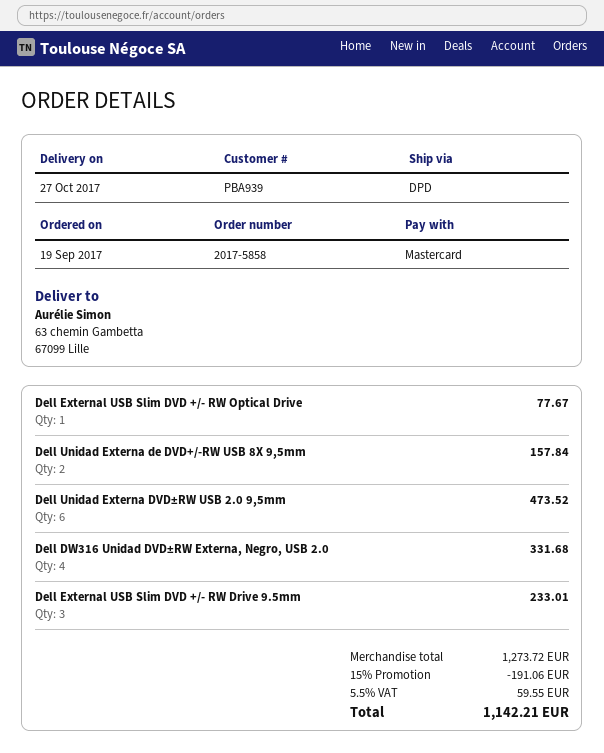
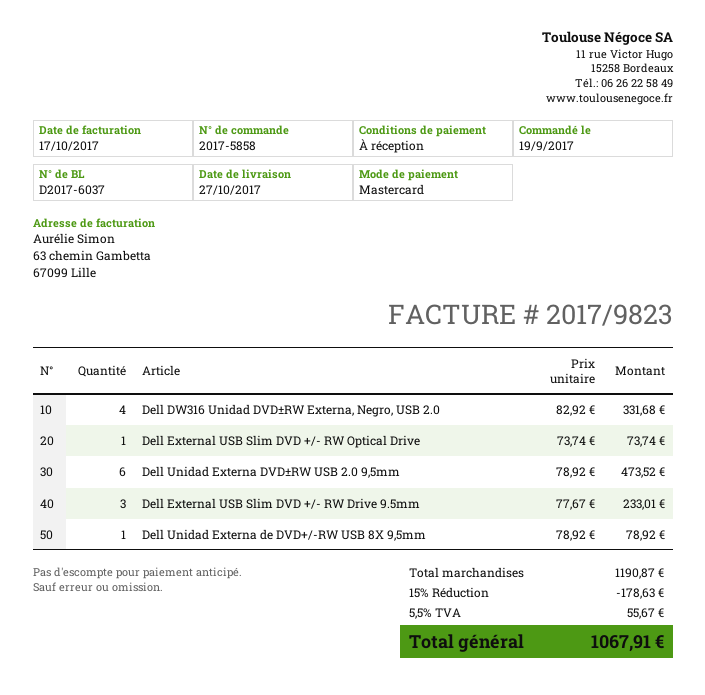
Dell External USB Slim DVD +/- RW Optical Drive: 1 for 77.67 -> 1 for 73.74
Dell Unidad Externa de DVD+/-RW USB 8X 9,5mm: 2 for 157.84 -> 1 for 78.92
subtotal: 1273.72 -> 1190.87
discount: 15% = 191.06 -> 15% = 178.63
tax: 5.5% = 59.55 -> 5.5% = 55.67
total: 1142.21 -> 1067.91

